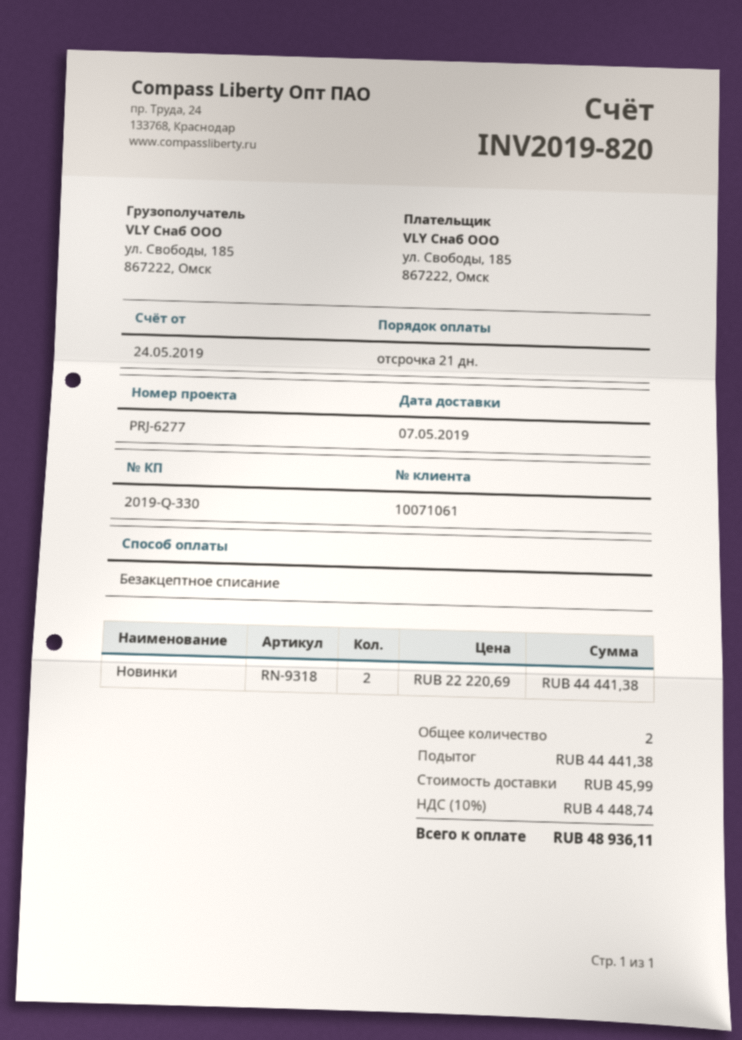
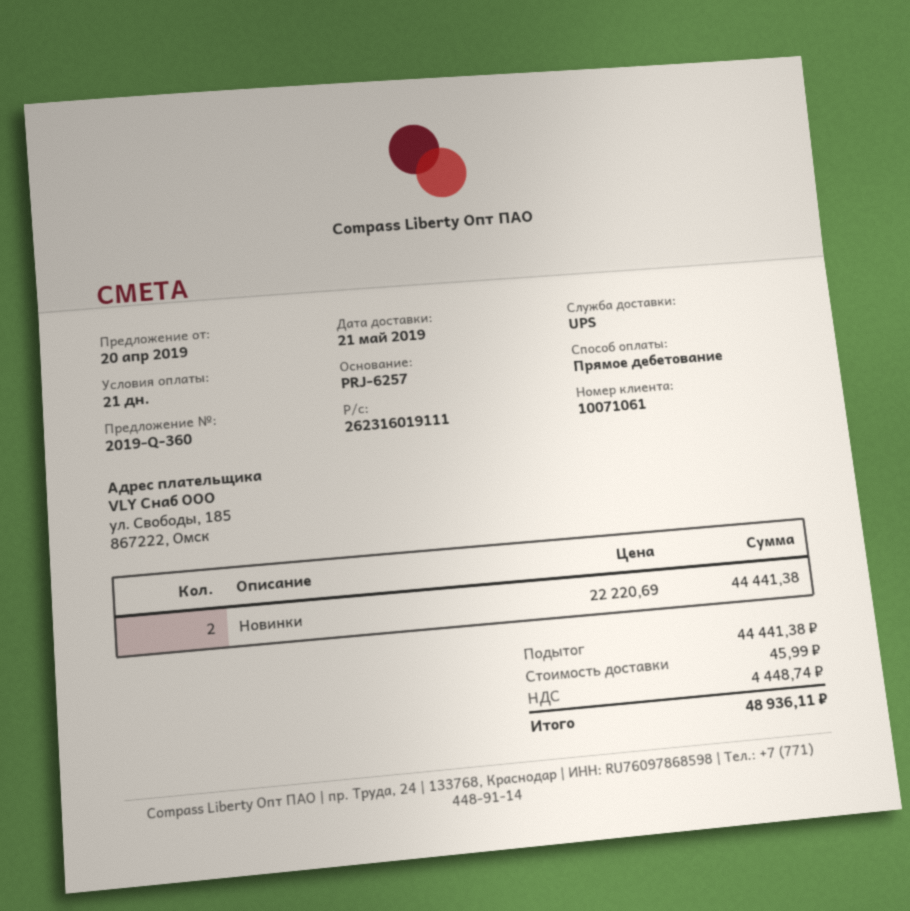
quote number: 2019-Q-330 -> 2019-Q-360
delivery date: 2019-05-07 -> 2019-05-21
reference: PRJ-6277 -> PRJ-6257

